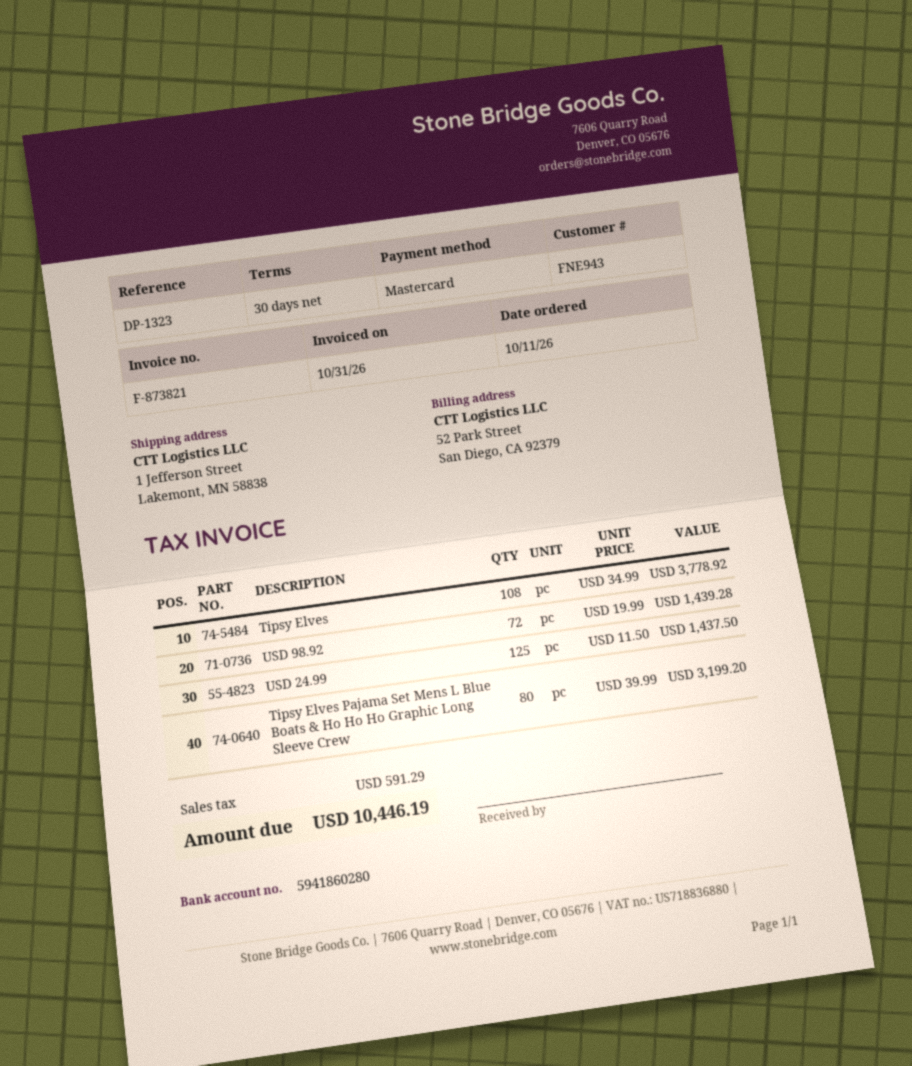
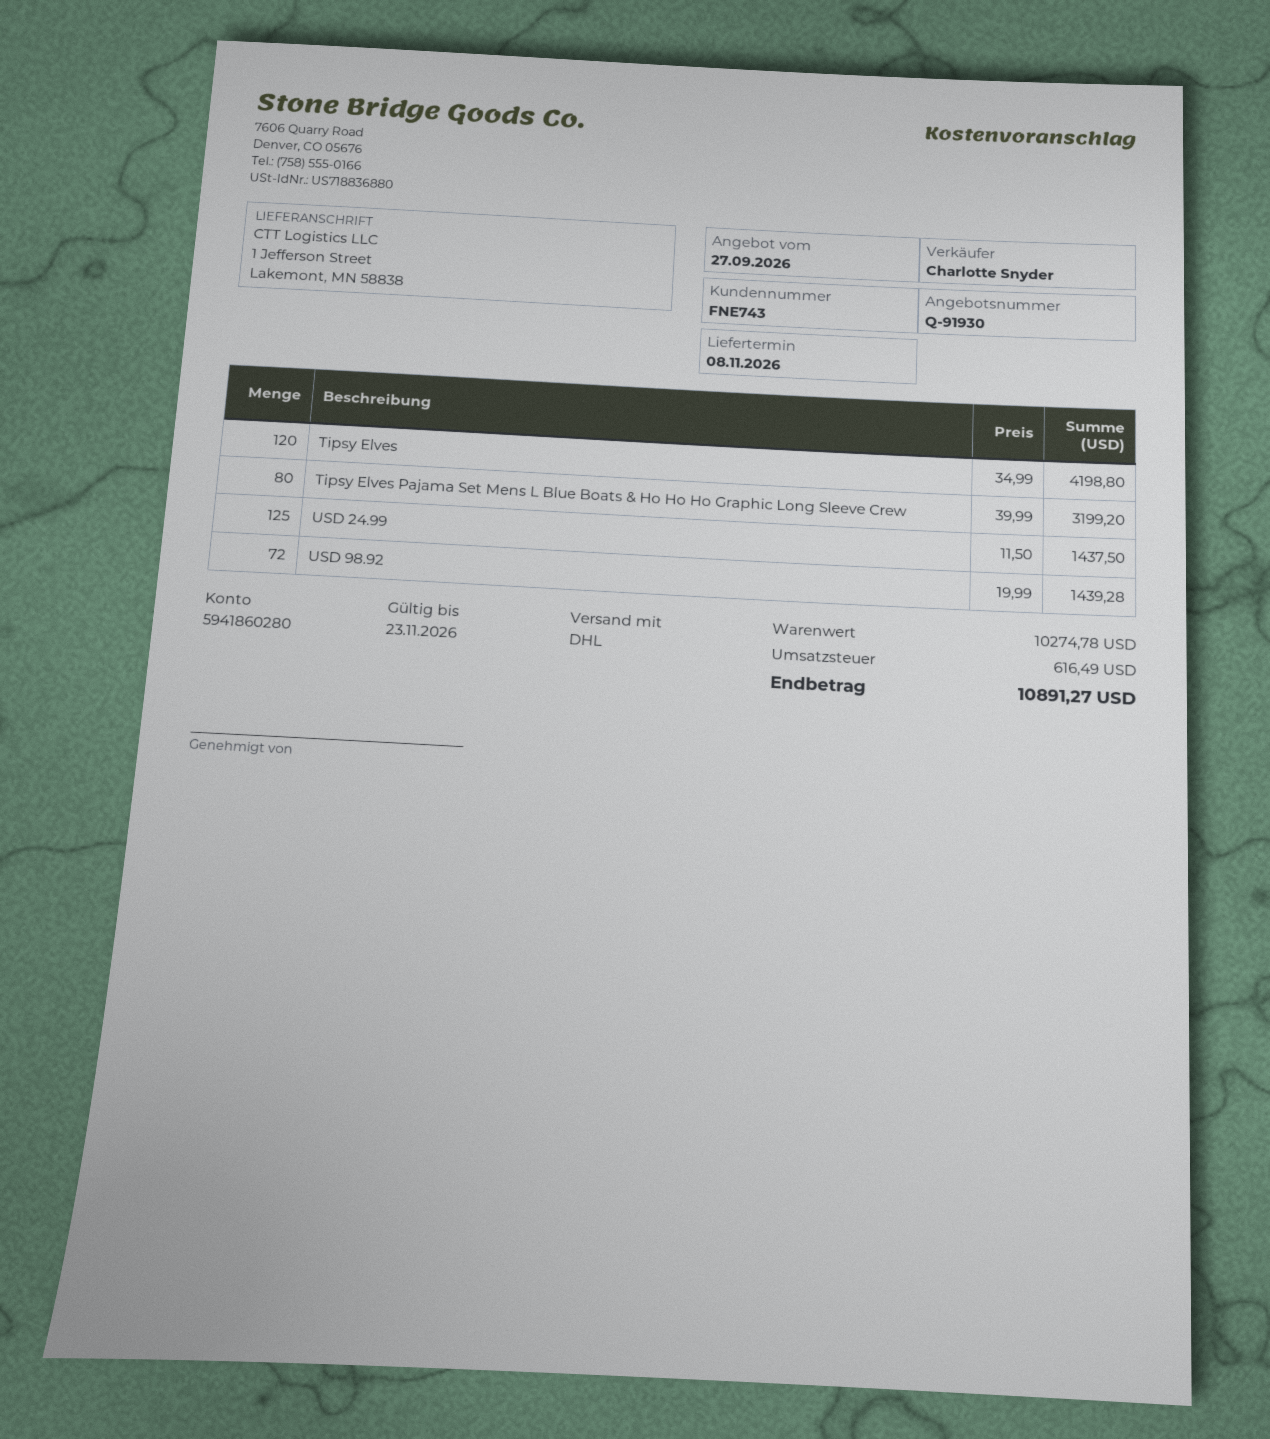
customer number: FNE943 -> FNE743
Tipsy Elves: 108 x 34.99 = 3778.92 -> 120 x 34.99 = 4198.80
tax: 591.29 -> 616.49
total: 10446.19 -> 10891.27

